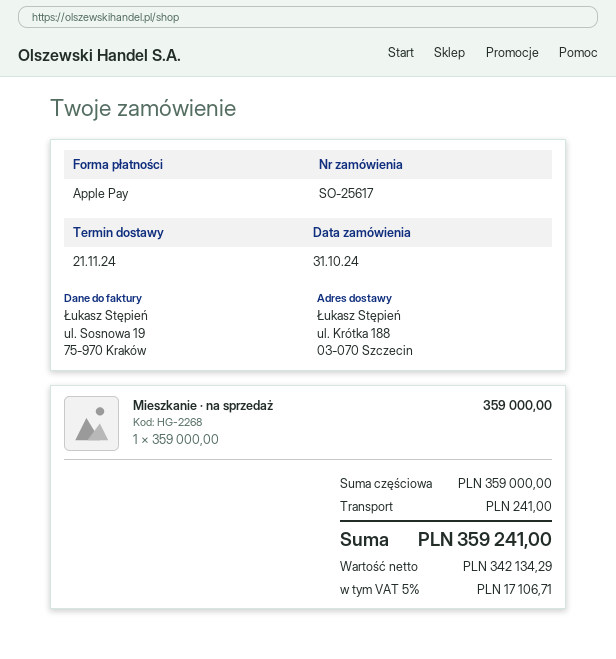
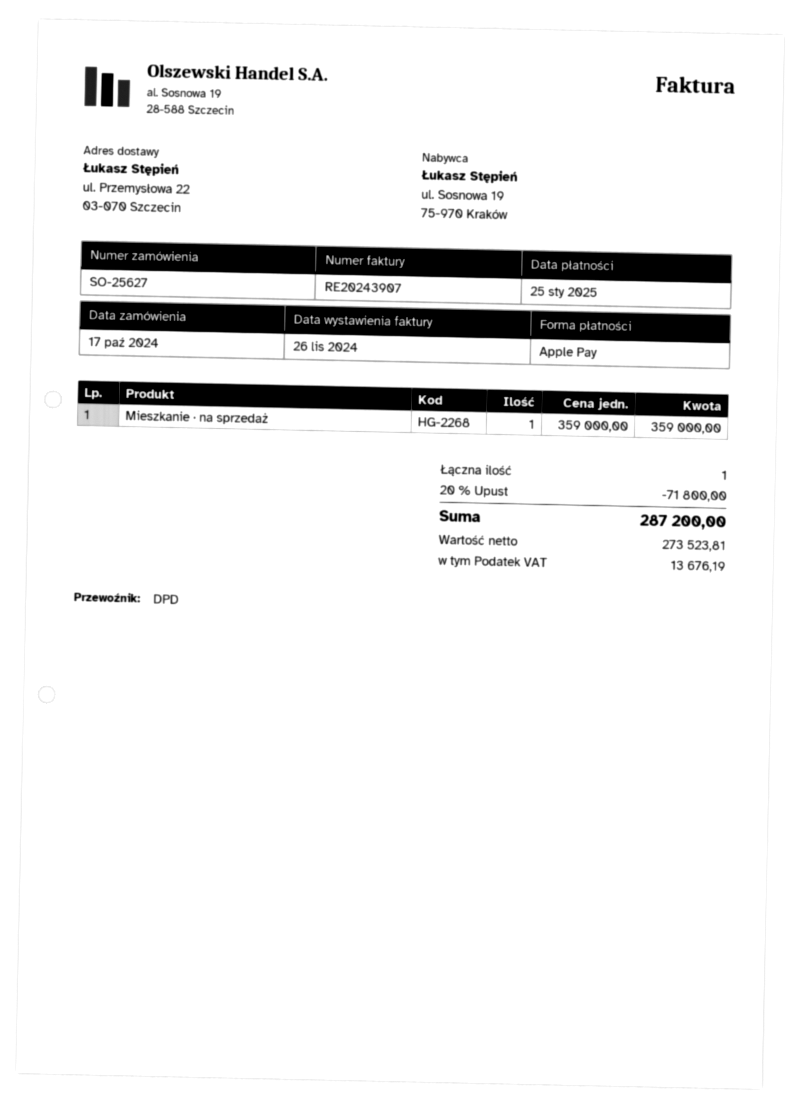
order number: SO-25617 -> SO-25627
order date: 2024-10-31 -> 2024-10-17
ship to: ul. Krótka 188, 03-070 Szczecin -> ul. Przemysłowa 22, 03-070 Szczecin
discount: none -> 20% = 71800.00
shipping: 241.00 -> none
net: 342134.29 -> 273523.81
tax: 17106.71 -> 13676.19
total: 359241.00 -> 287200.00

